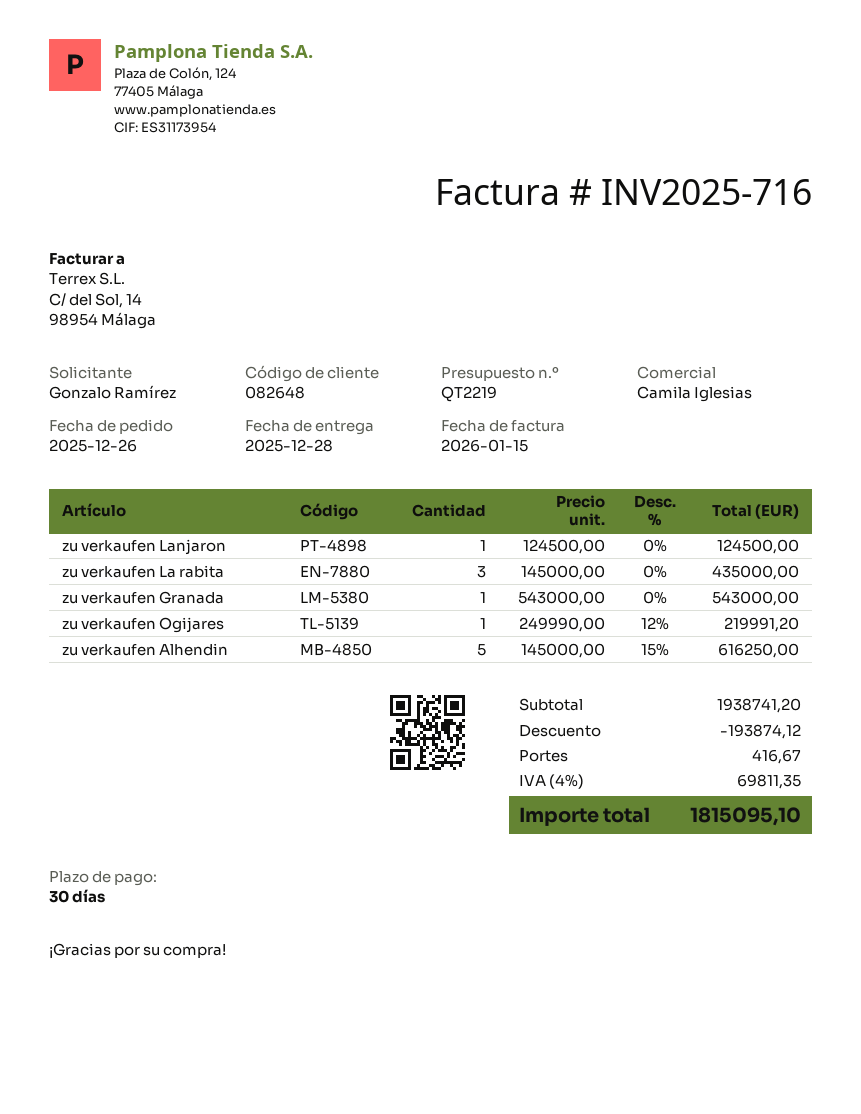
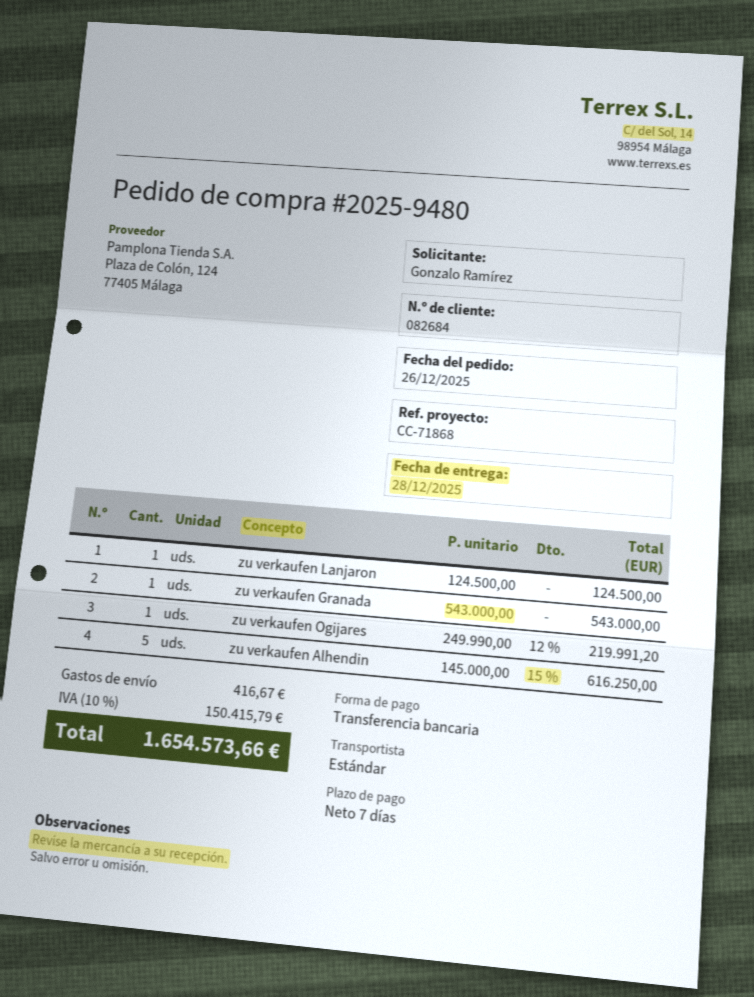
payment terms: 30 days -> 7 days
customer number: 082648 -> 082684
zu verkaufen La rabita: 3 x 145000.00 = 435000.00 -> none
discount: 193874.12 -> none
tax: 4% = 69811.35 -> 10% = 150415.79
total: 1815095.10 -> 1654573.66

